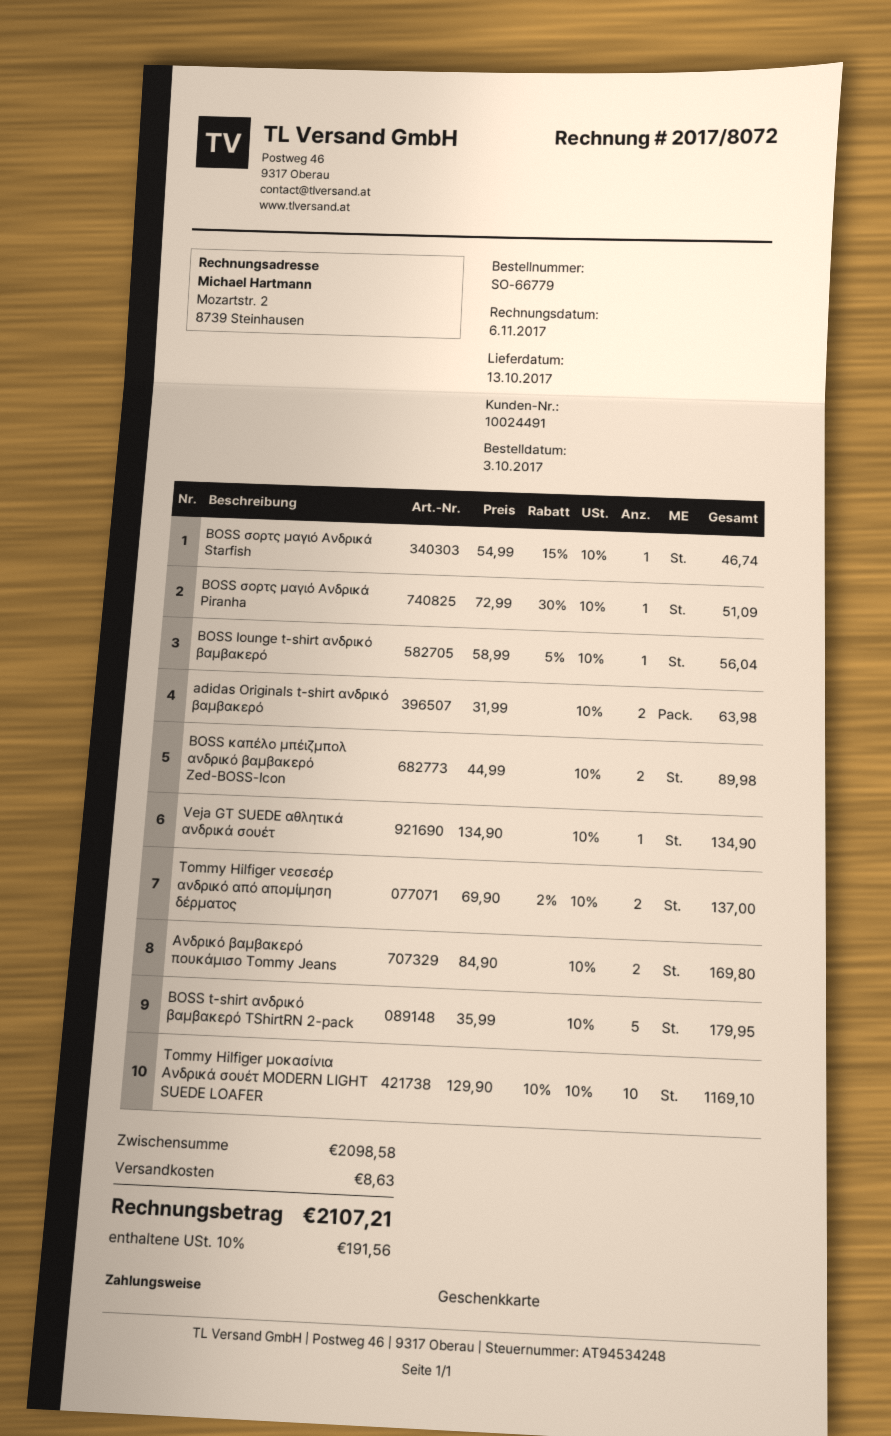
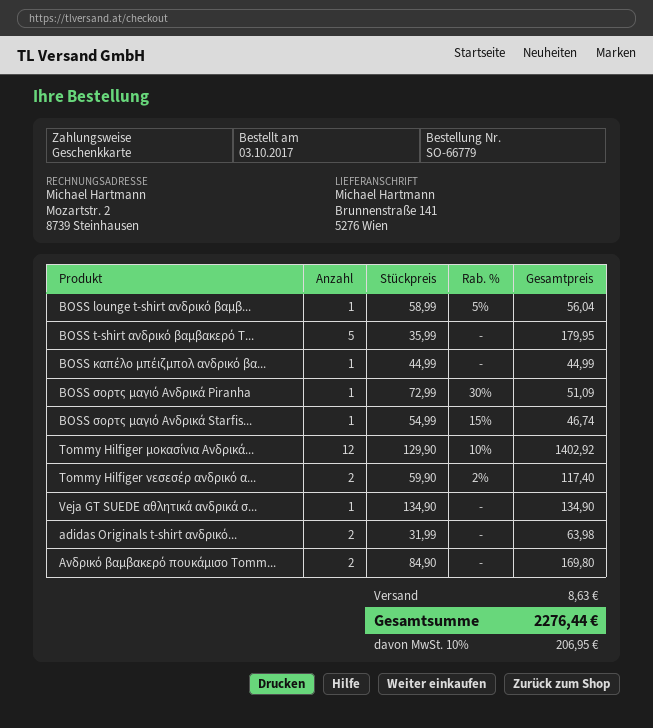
BOSS καπέλο μπέιζμπολ ανδρικό βαμβακερό Zed-BOSS-Icon: 2 x 44.99 = 89.98 -> 1 x 44.99 = 44.99
Tommy Hilfiger νεσεσέρ ανδρικό από απομίμηση δέρματος: 2 x 69.90 - 2% = 137.00 -> 2 x 59.90 - 2% = 117.40
Tommy Hilfiger μοκασίνια Ανδρικά σουέτ MODERN LIGHT SUEDE LOAFER: 10 x 129.90 - 10% = 1169.10 -> 12 x 129.90 - 10% = 1402.92
tax: 10% = 191.56 -> 10% = 206.95
total: 2107.21 -> 2276.44

